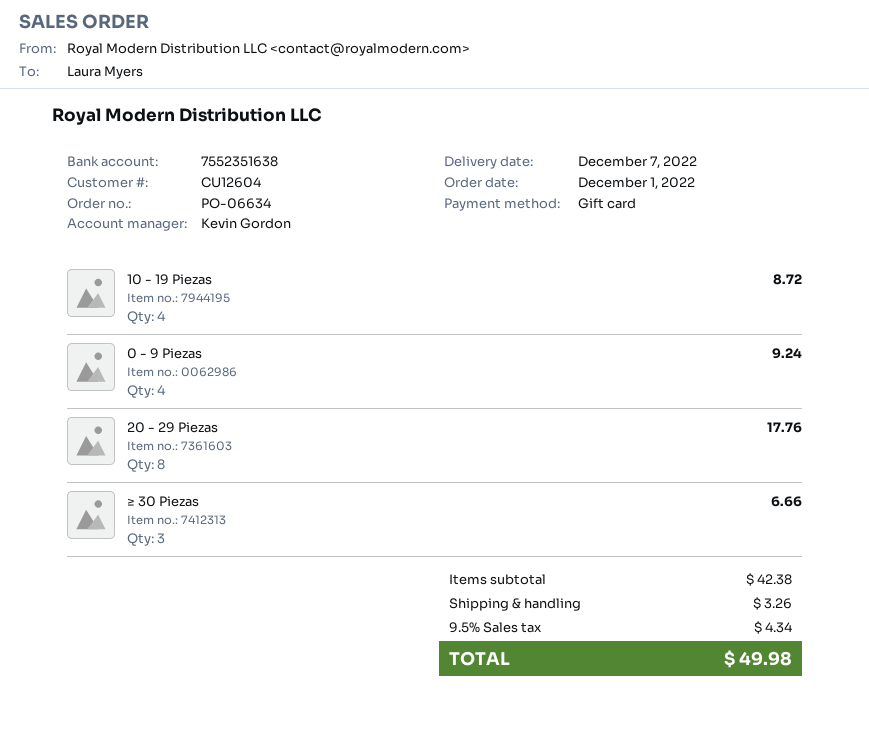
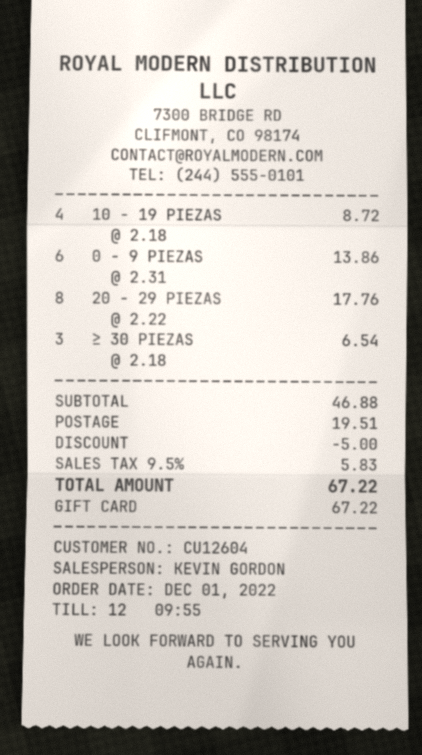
0 - 9 Piezas: 4 for 9.24 -> 6 for 13.86
≥ 30 Piezas: 3 for 6.66 -> 3 for 6.54
subtotal: 42.38 -> 46.88
discount: none -> 5.00
shipping: 3.26 -> 19.51
tax: 9.5% = 4.34 -> 9.5% = 5.83
total: 49.98 -> 67.22

